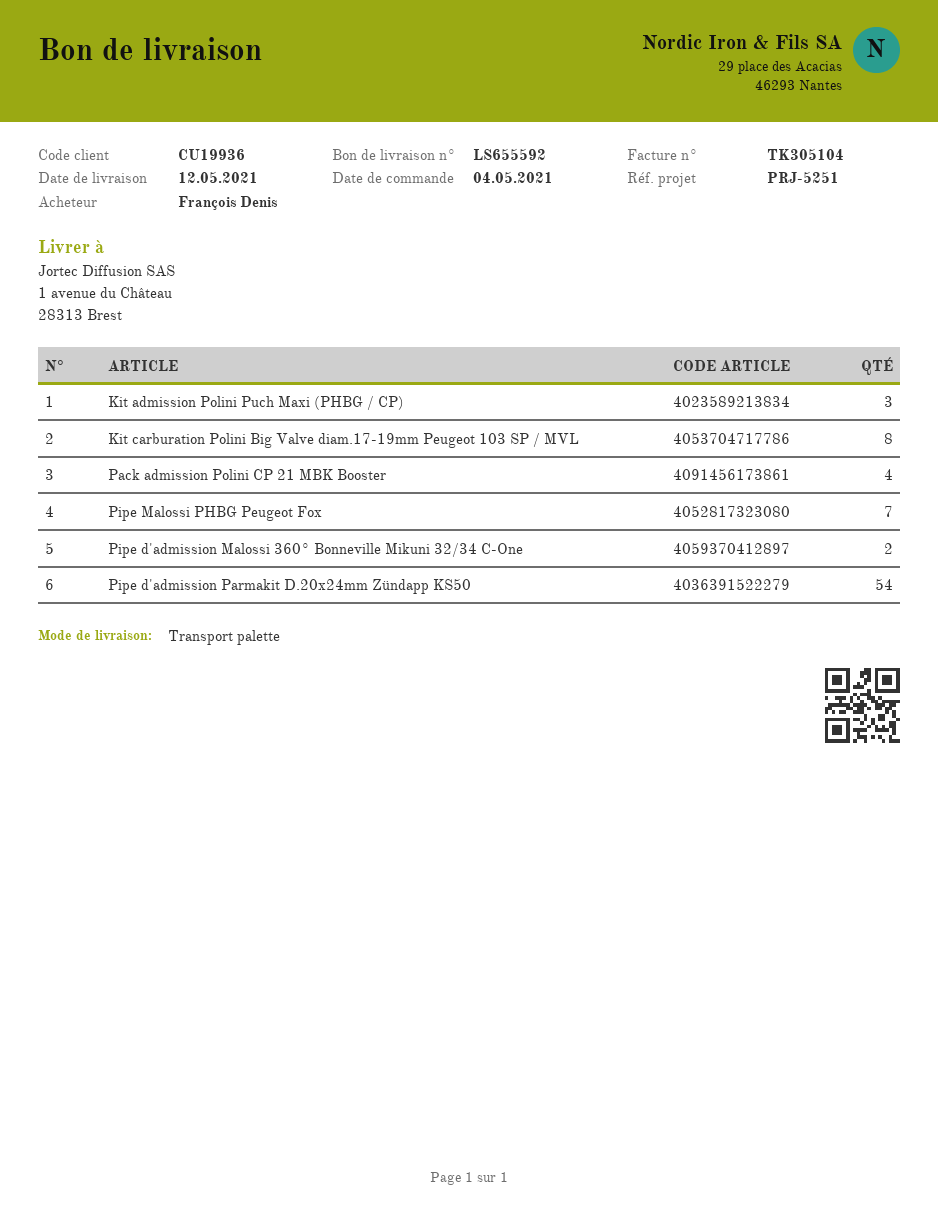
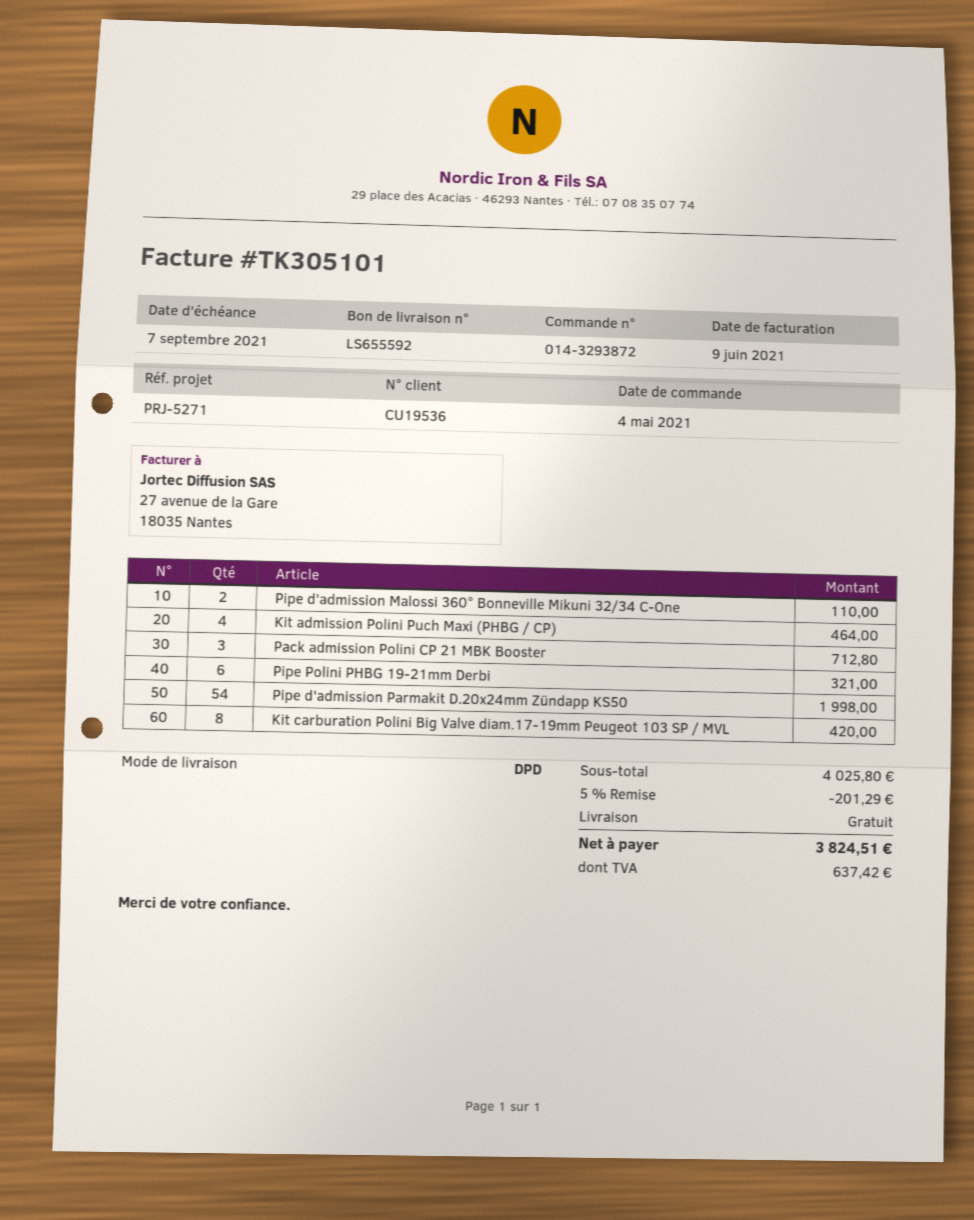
invoice number: TK305104 -> TK305101
customer number: CU19936 -> CU19536
reference: PRJ-5251 -> PRJ-5271
shipping method: pallet freight -> DPD
Kit admission Polini Puch Maxi (PHBG / CP): 3 -> 4
Pack admission Polini CP 21 MBK Booster: 4 -> 3
Pipe Malossi PHBG Peugeot Fox: 7 -> none
Pipe Polini PHBG 19-21mm Derbi: none -> 6

